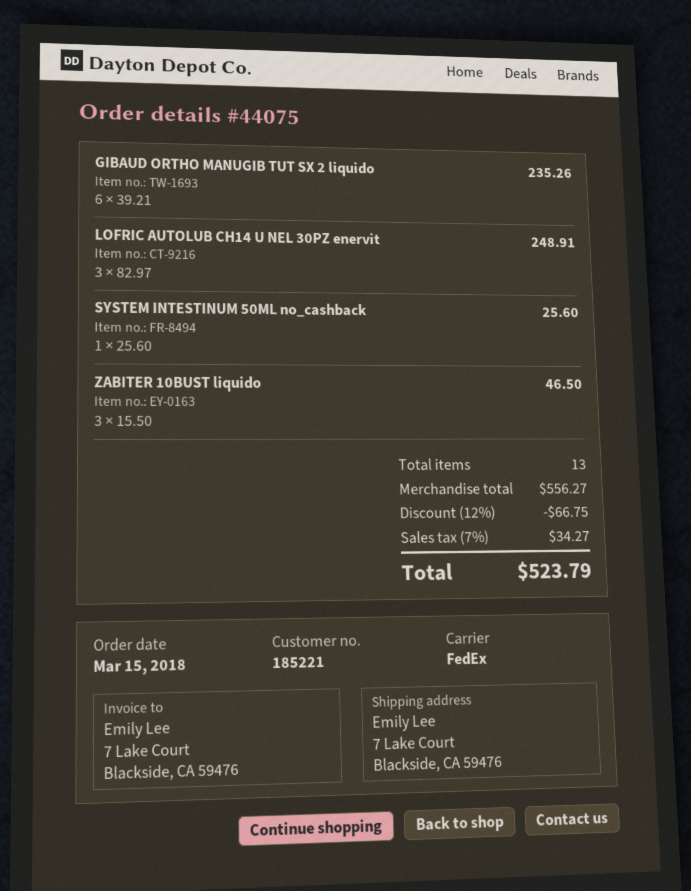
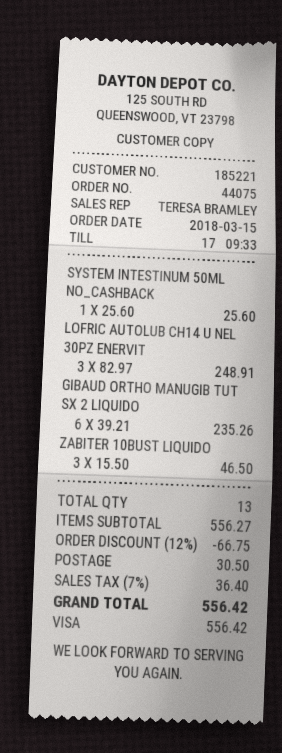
shipping: none -> 30.50
tax: 7% = 34.27 -> 7% = 36.40
total: 523.79 -> 556.42

